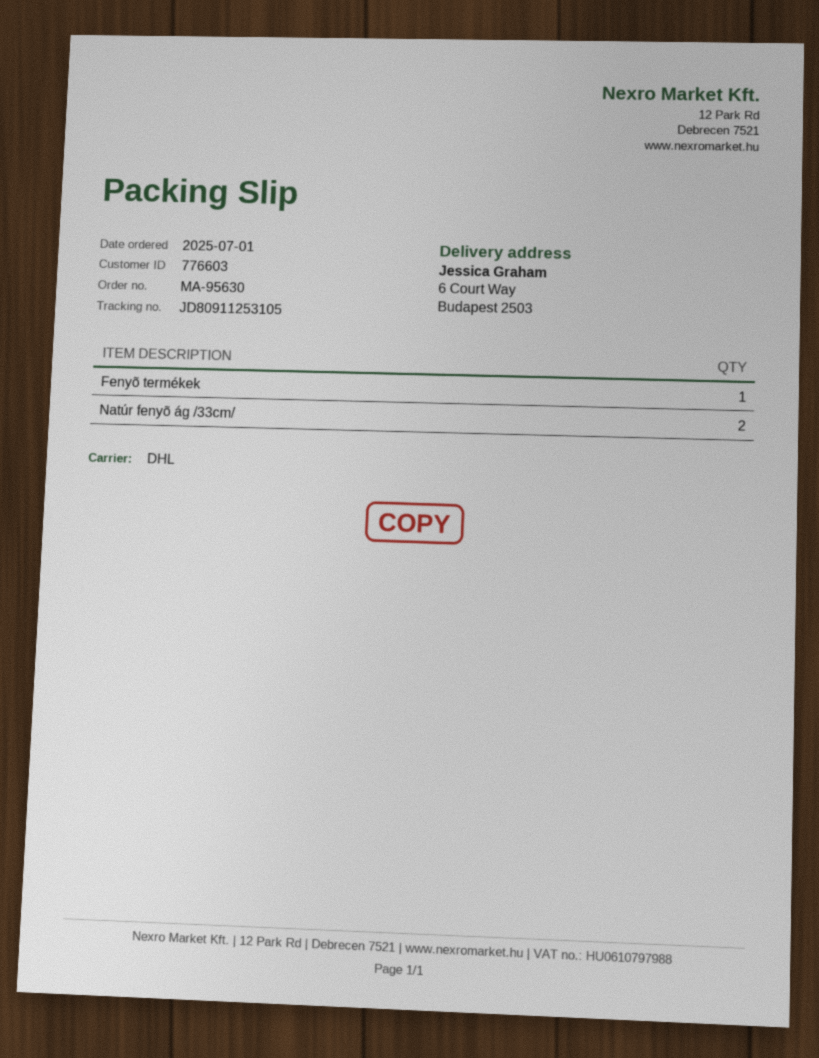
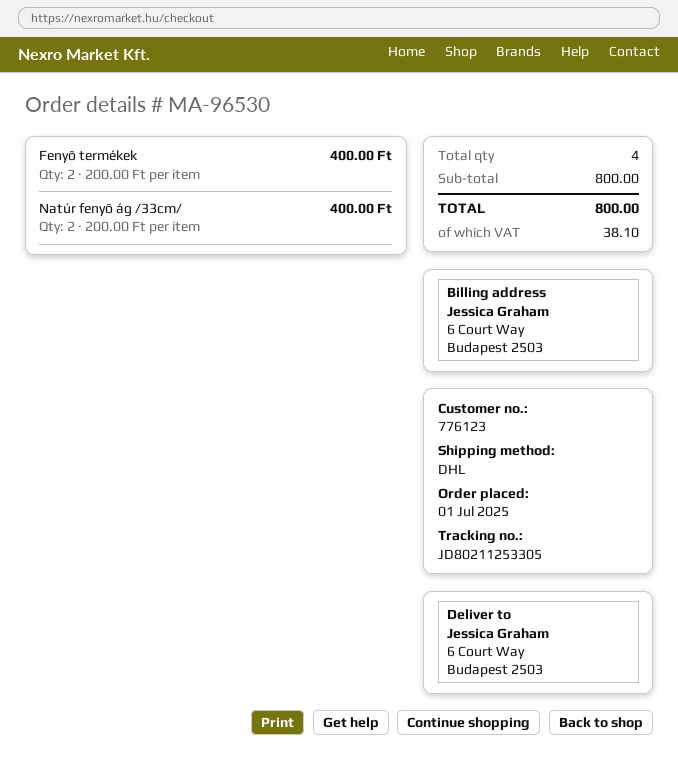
order number: MA-95630 -> MA-96530
customer number: 776603 -> 776123
tracking number: JD80911253105 -> JD80211253305
Fenyõ termékek: 1 -> 2

